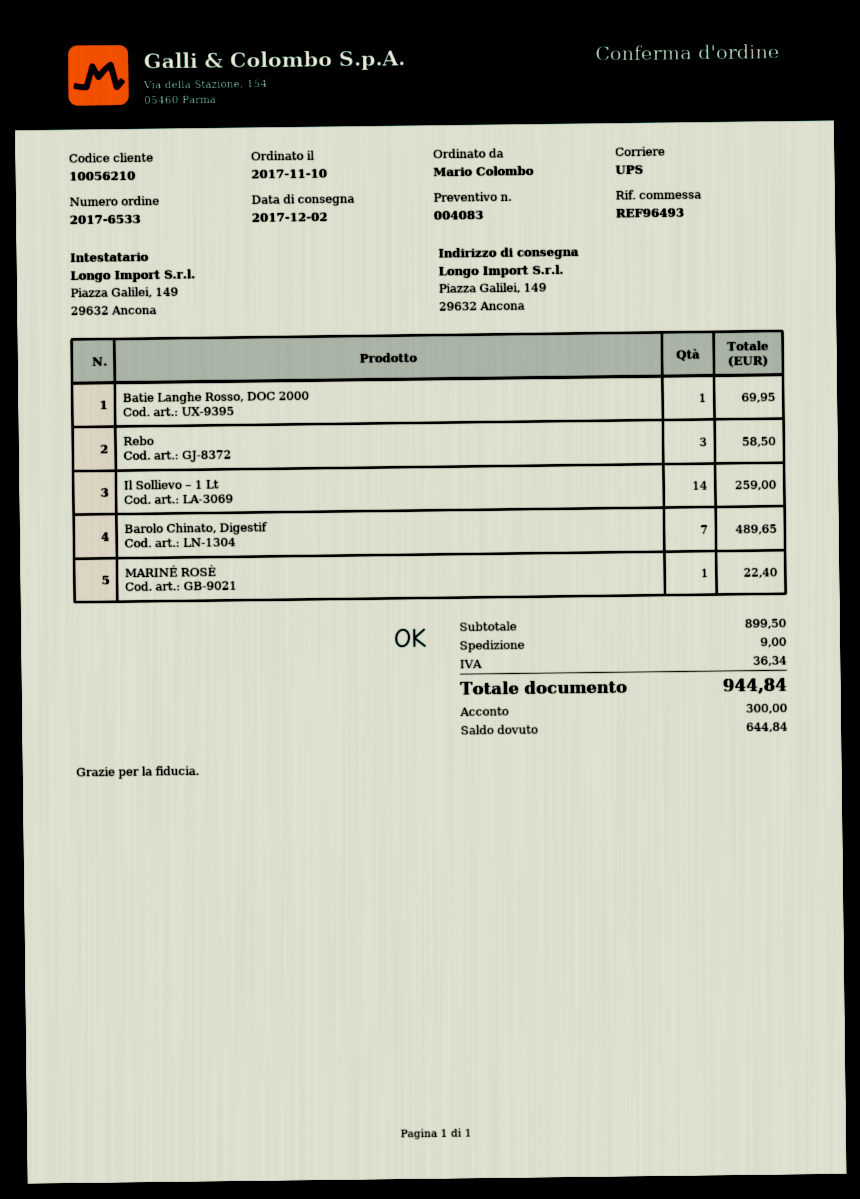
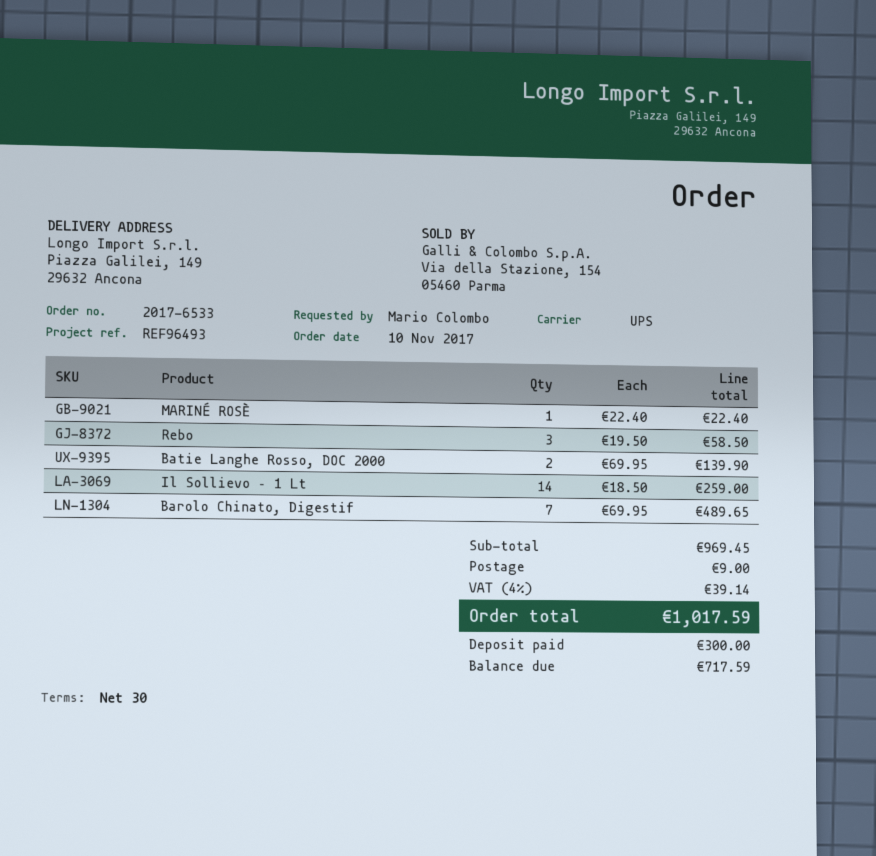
Batie Langhe Rosso, DOC 2000: 1 for 69.95 -> 2 for 139.90
subtotal: 899.50 -> 969.45
tax: 36.34 -> 39.14
total: 944.84 -> 1017.59
balance: 644.84 -> 717.59

